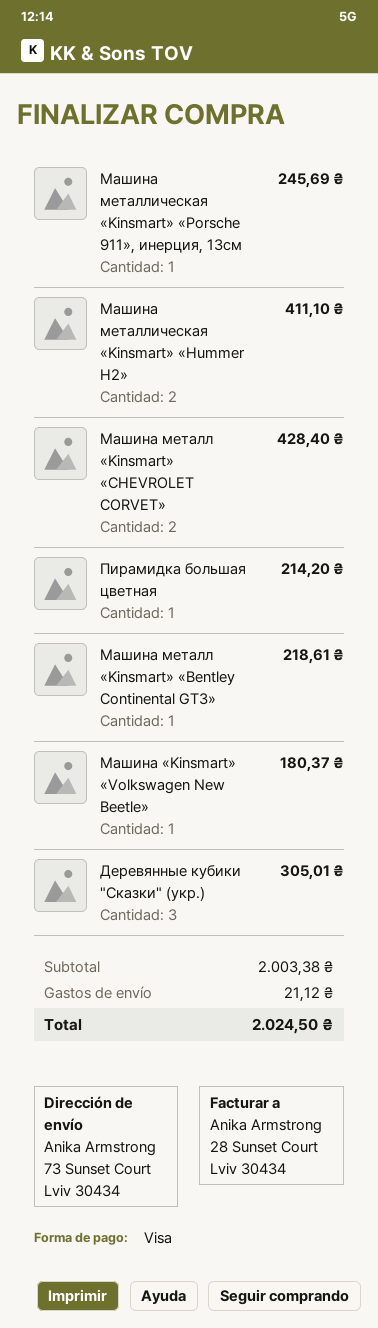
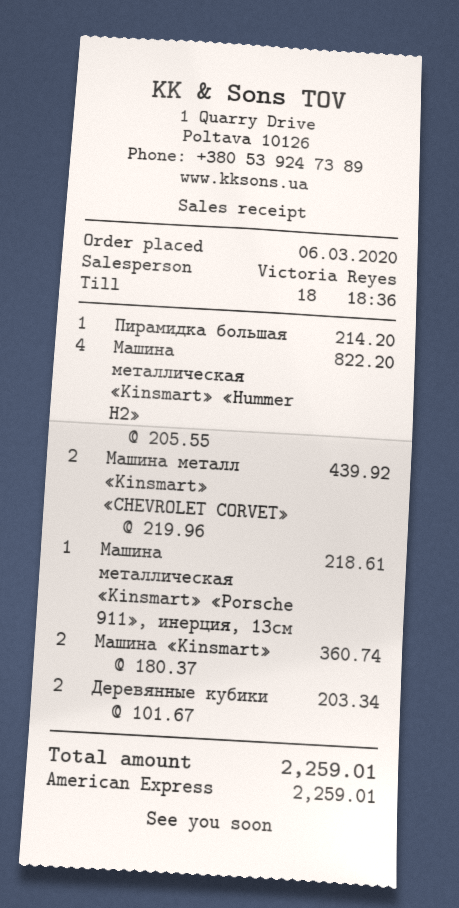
payment method: Visa -> American Express
Машина металлическая «Kinsmart» «Porsche 911», инерция, 13см: 1 for 245.69 -> 1 for 218.61
Машина металлическая «Kinsmart» «Hummer H2»: 2 for 411.10 -> 4 for 822.20
Машина металл «Kinsmart» «CHEVROLET CORVET»: 2 for 428.40 -> 2 for 439.92
Машина металл «Kinsmart» «Bentley Continental GT3»: 1 for 218.61 -> none
Машина «Kinsmart» «Volkswagen New Beetle»: 1 for 180.37 -> 2 for 360.74
Деревянные кубики "Сказки" (укр.): 3 for 305.01 -> 2 for 203.34
shipping: 21.12 -> none
total: 2024.50 -> 2259.01

